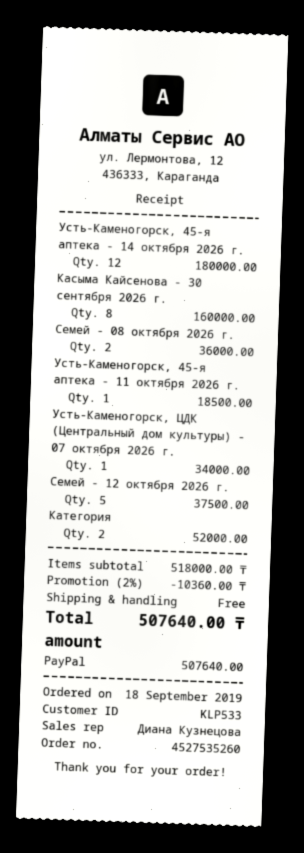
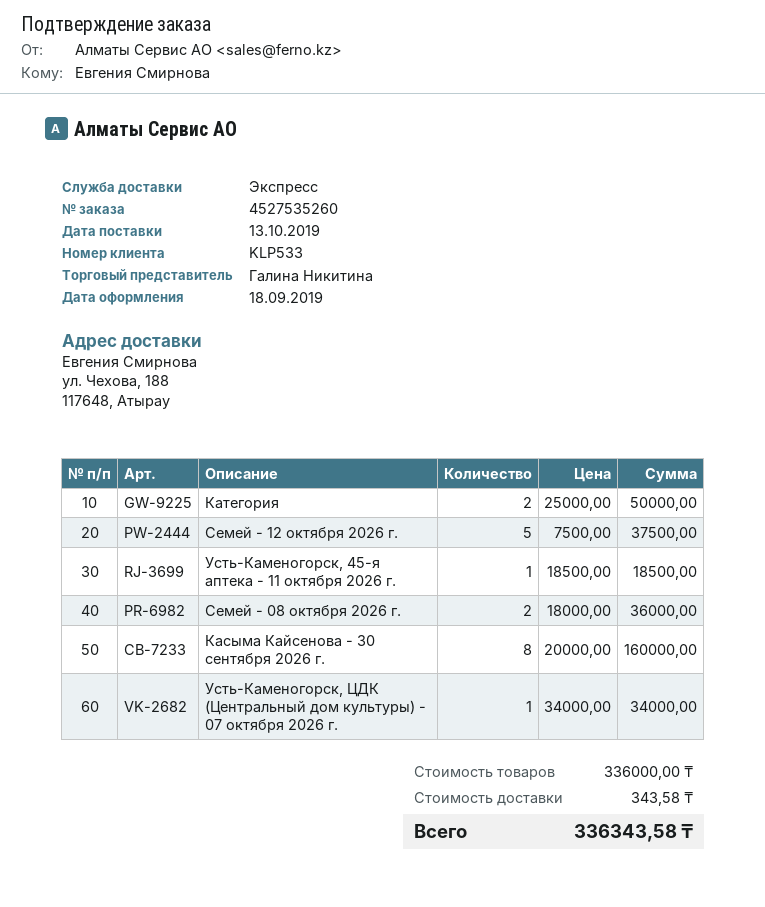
sales rep: Диана Кузнецова -> Галина Никитина
Усть-Каменогорск, 45-я аптека - 14 октября 2026 г.: 12 for 180000.00 -> none
Категория: 2 for 52000.00 -> 2 for 50000.00
subtotal: 518000.00 -> 336000.00
discount: 2% = 10360.00 -> none
shipping: 0.00 -> 343.58
total: 507640.00 -> 336343.58

